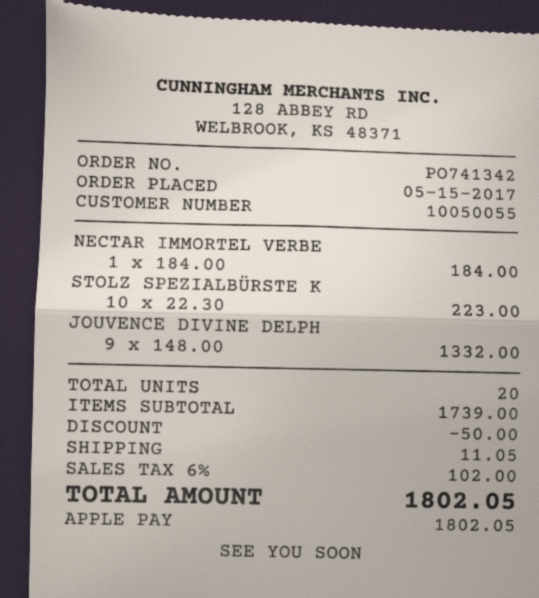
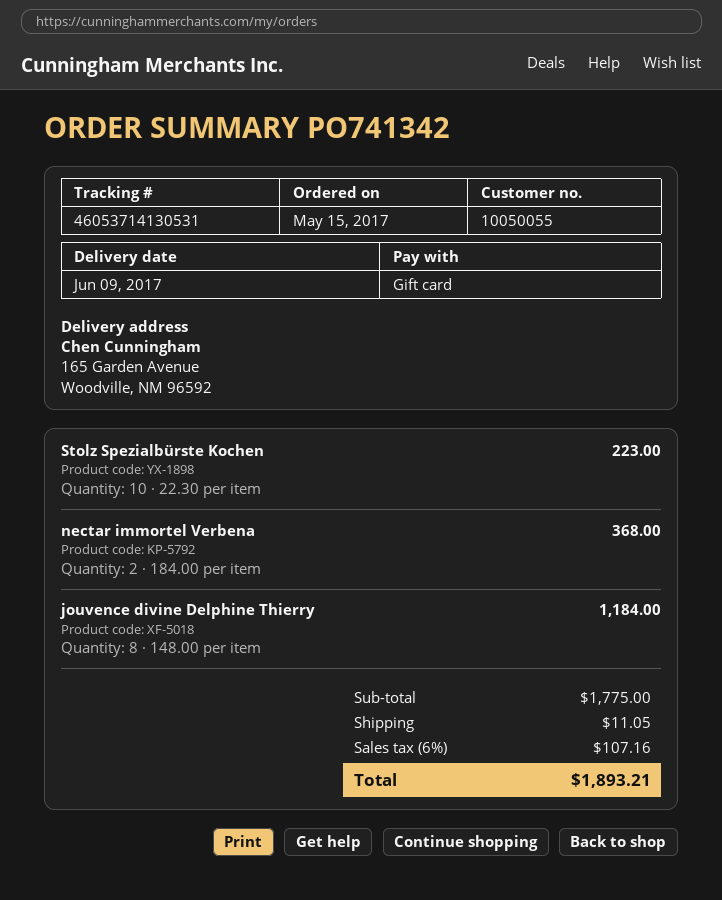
payment method: Apple Pay -> gift card
NECTAR IMMORTEL VERBE: 1 x 184.00 = 184.00 -> 2 x 184.00 = 368.00
JOUVENCE DIVINE DELPH: 9 x 148.00 = 1332.00 -> 8 x 148.00 = 1184.00
subtotal: 1739.00 -> 1775.00
discount: 50.00 -> none
tax: 6% = 102.00 -> 6% = 107.16
total: 1802.05 -> 1893.21

